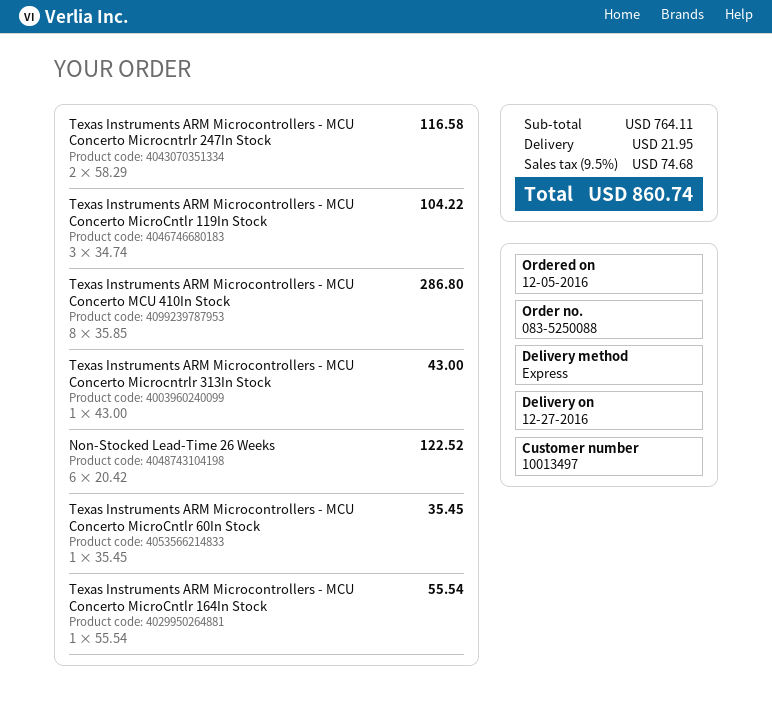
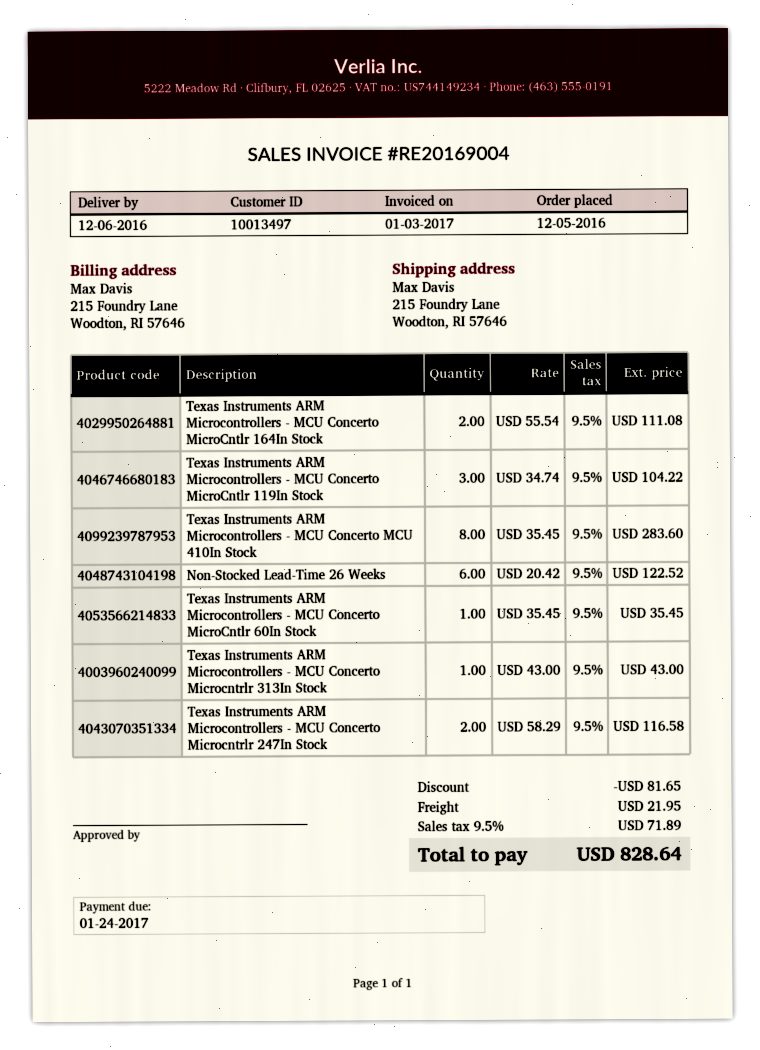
delivery date: 2016-12-27 -> 2016-12-06
Texas Instruments ARM Microcontrollers - MCU Concerto MCU 410In Stock: 8 x 35.85 = 286.80 -> 8 x 35.45 = 283.60
Texas Instruments ARM Microcontrollers - MCU Concerto MicroCntlr 164In Stock: 1 x 55.54 = 55.54 -> 2 x 55.54 = 111.08
discount: none -> 81.65
tax: 9.5% = 74.68 -> 9.5% = 71.89
total: 860.74 -> 828.64

